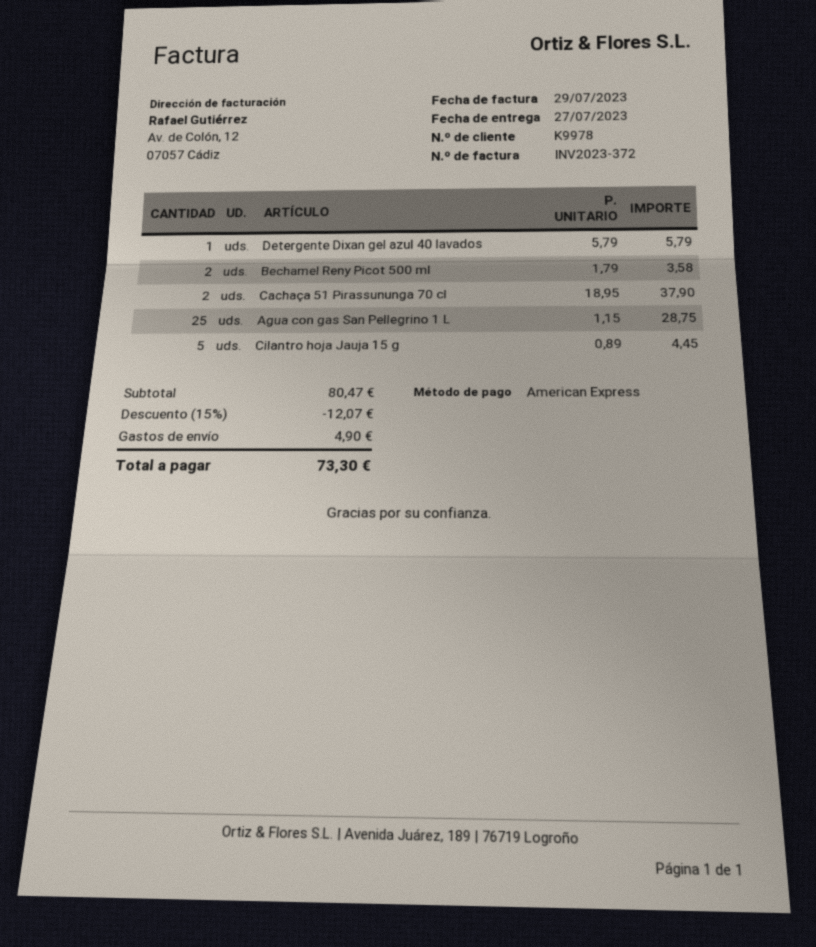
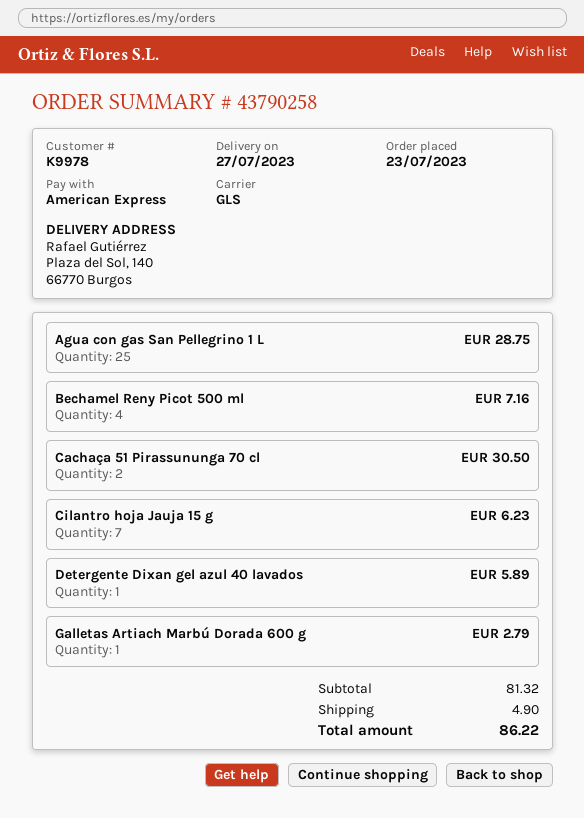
Detergente Dixan gel azul 40 lavados: 1 for 5.79 -> 1 for 5.89
Bechamel Reny Picot 500 ml: 2 for 3.58 -> 4 for 7.16
Cachaça 51 Pirassununga 70 cl: 2 for 37.90 -> 2 for 30.50
Cilantro hoja Jauja 15 g: 5 for 4.45 -> 7 for 6.23
Galletas Artiach Marbú Dorada 600 g: none -> 1 for 2.79
subtotal: 80.47 -> 81.32
discount: 15% = 12.07 -> none
total: 73.30 -> 86.22

